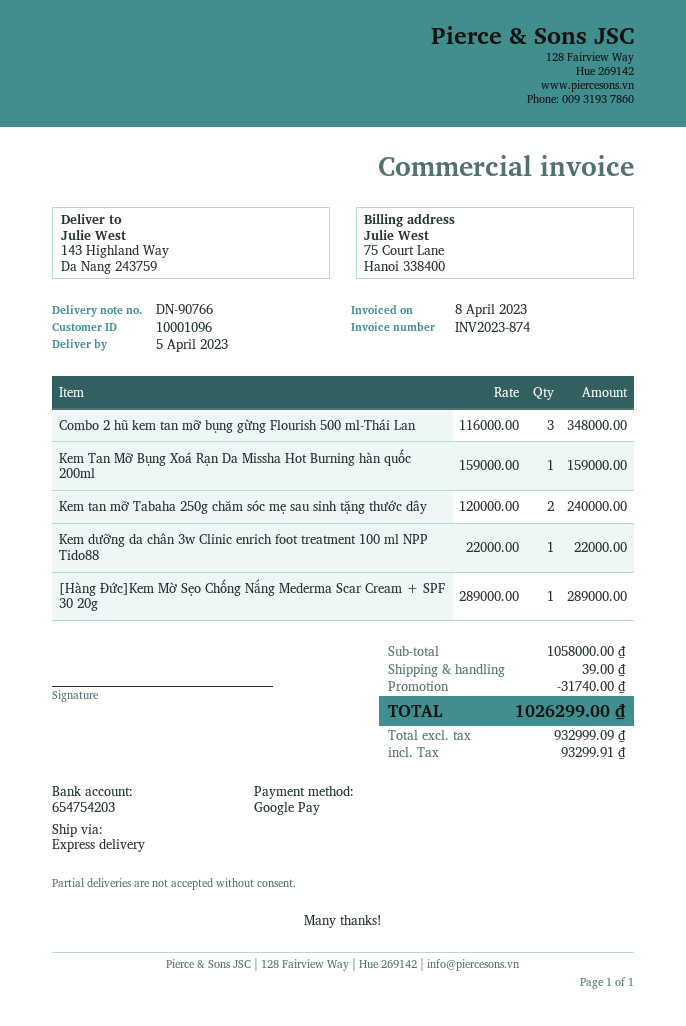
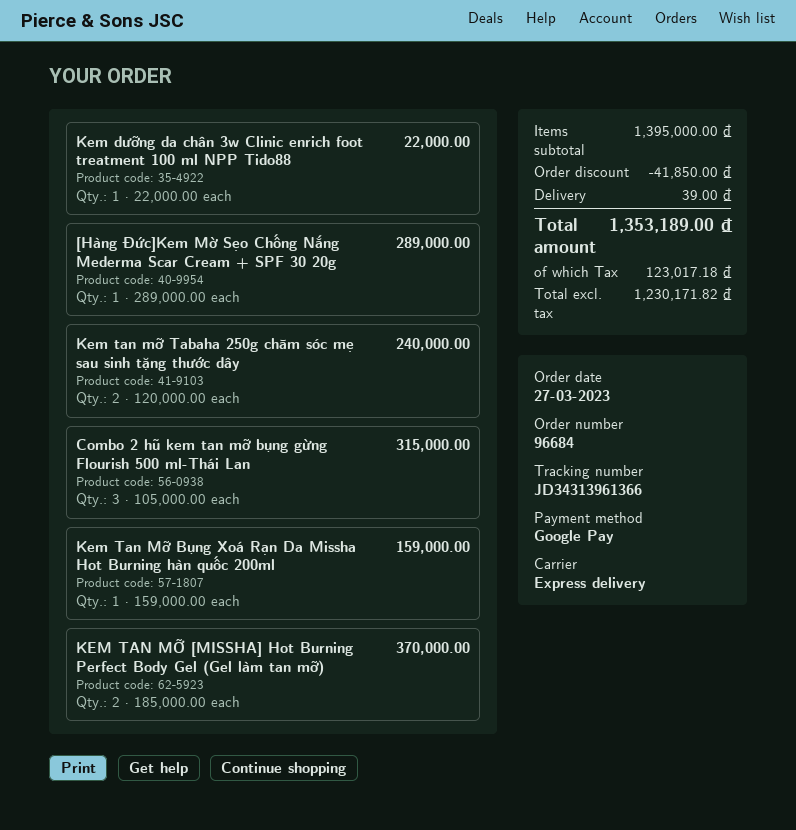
Combo 2 hũ kem tan mỡ bụng gừng Flourish 500 ml-Thái Lan: 3 x 116000.00 = 348000.00 -> 3 x 105000.00 = 315000.00
KEM TAN MỠ [MISSHA] Hot Burning Perfect Body Gel (Gel làm tan mỡ): none -> 2 x 185000.00 = 370000.00
subtotal: 1058000.00 -> 1395000.00
discount: 31740.00 -> 41850.00
net: 932999.09 -> 1230171.82
tax: 93299.91 -> 123017.18
total: 1026299.00 -> 1353189.00

